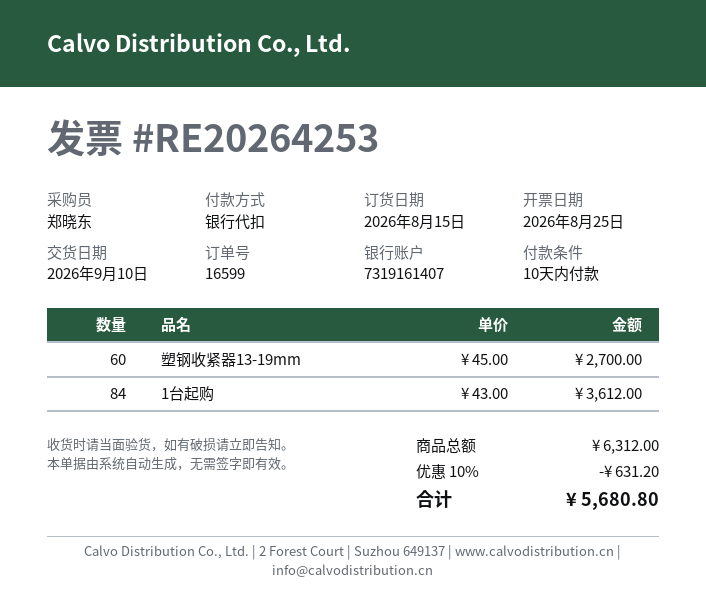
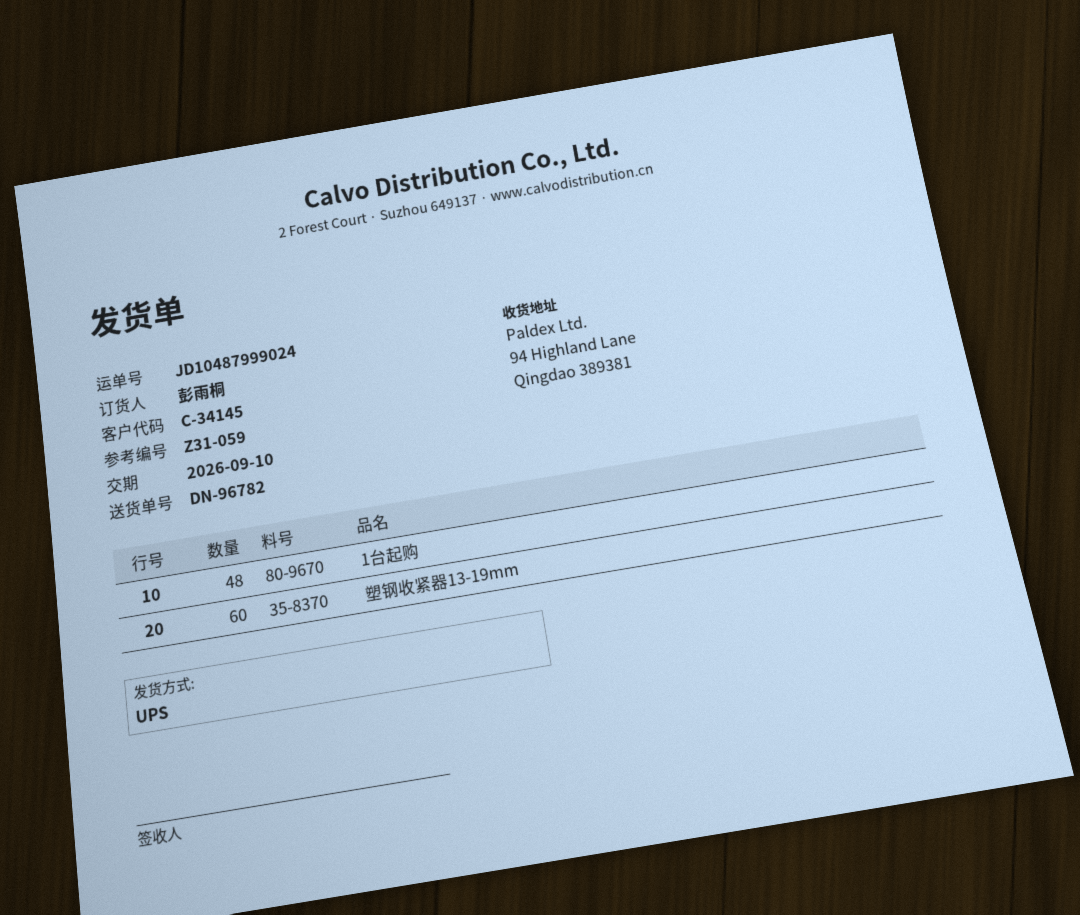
ordered by: 郑晓东 -> 彭雨桐
1台起购: 84 -> 48

